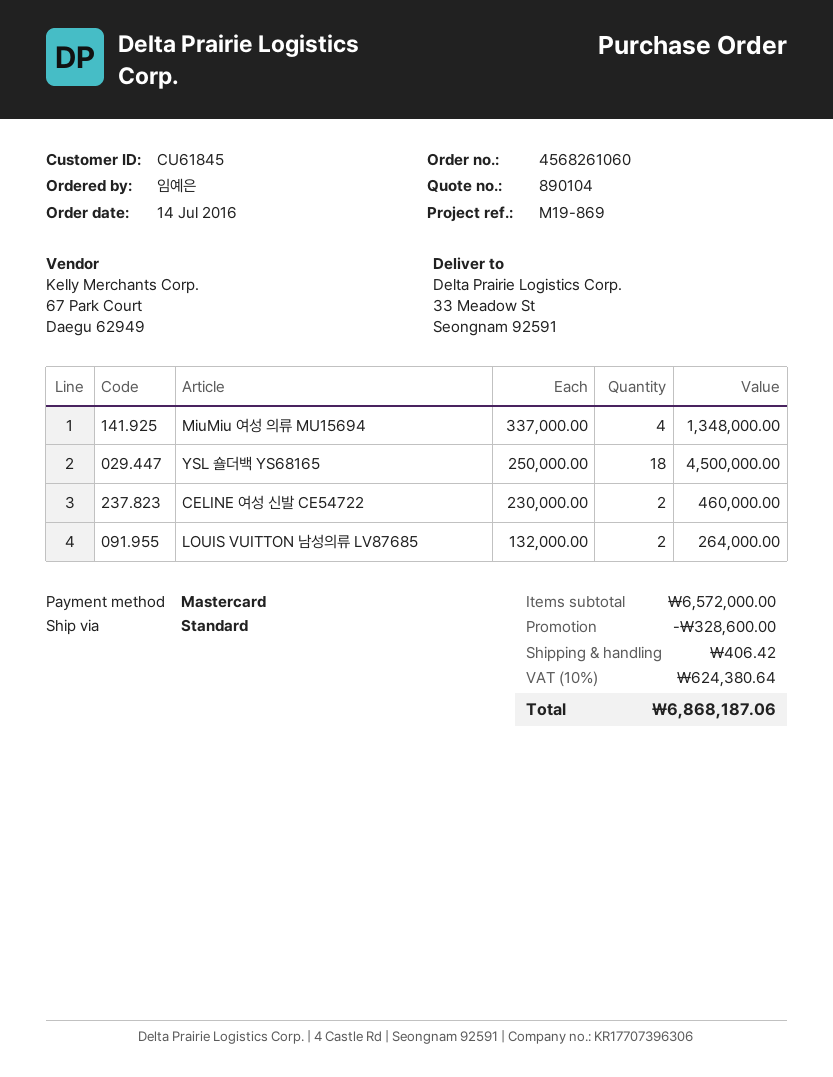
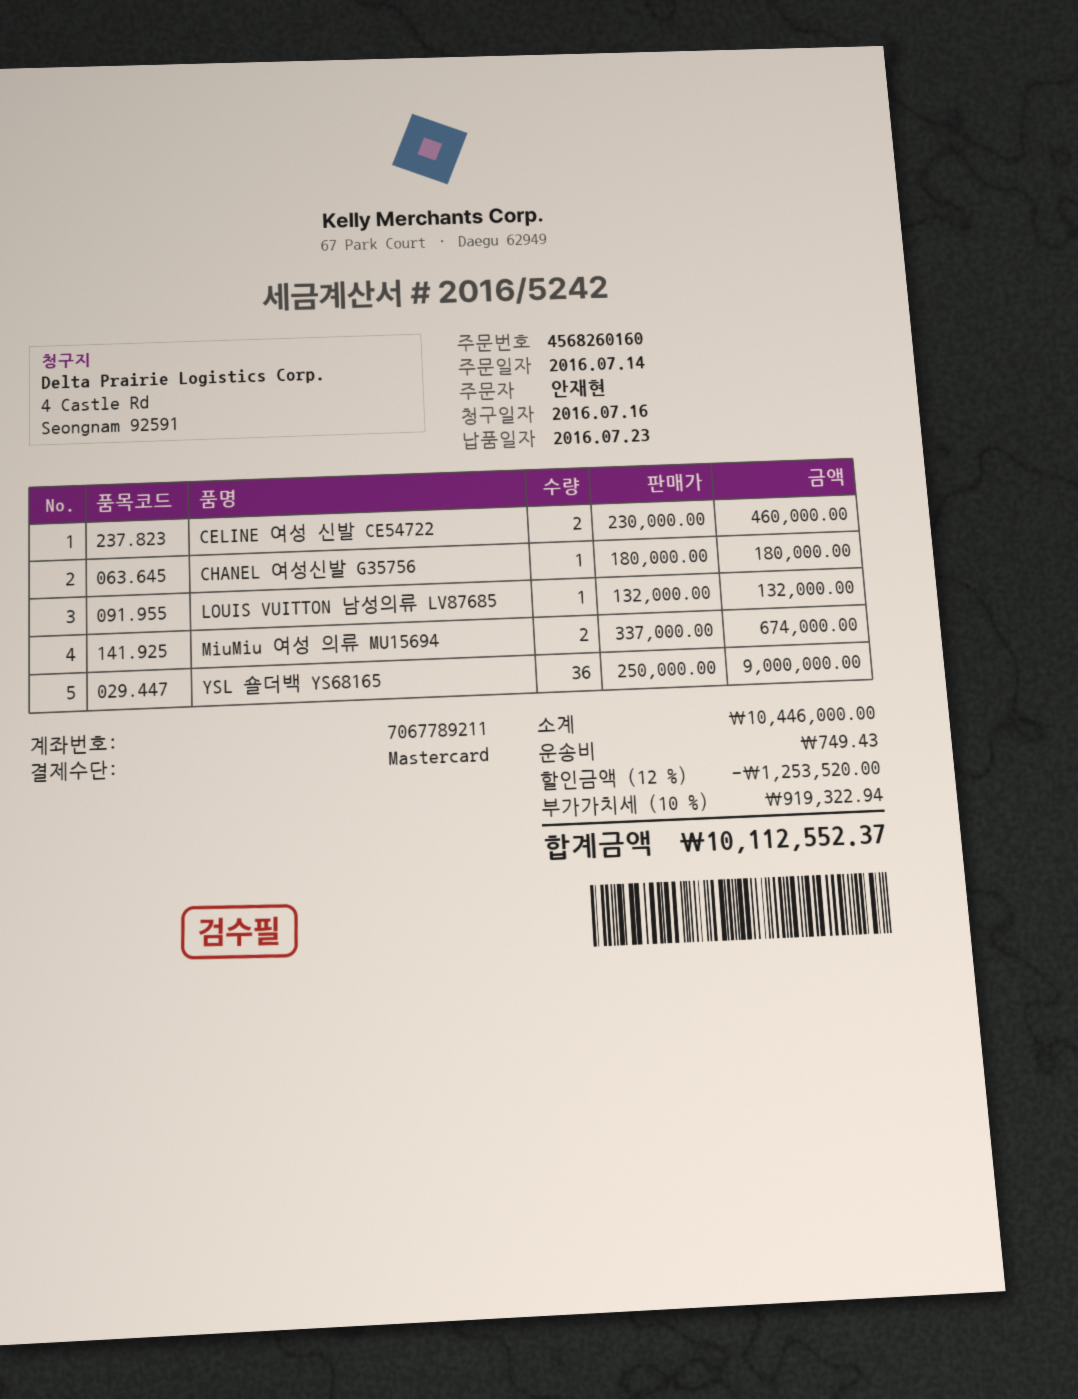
order number: 4568261060 -> 4568260160
ordered by: 임예은 -> 안재현
MiuMiu 여성 의류 MU15694: 4 x 337000.00 = 1348000.00 -> 2 x 337000.00 = 674000.00
YSL 숄더백 YS68165: 18 x 250000.00 = 4500000.00 -> 36 x 250000.00 = 9000000.00
LOUIS VUITTON 남성의류 LV87685: 2 x 132000.00 = 264000.00 -> 1 x 132000.00 = 132000.00
CHANEL 여성신발 G35756: none -> 1 x 180000.00 = 180000.00
subtotal: 6572000.00 -> 10446000.00
discount: 328600.00 -> 1253520.00
shipping: 406.42 -> 749.43
tax: 10% = 624380.64 -> 10% = 919322.94
total: 6868187.06 -> 10112552.37

